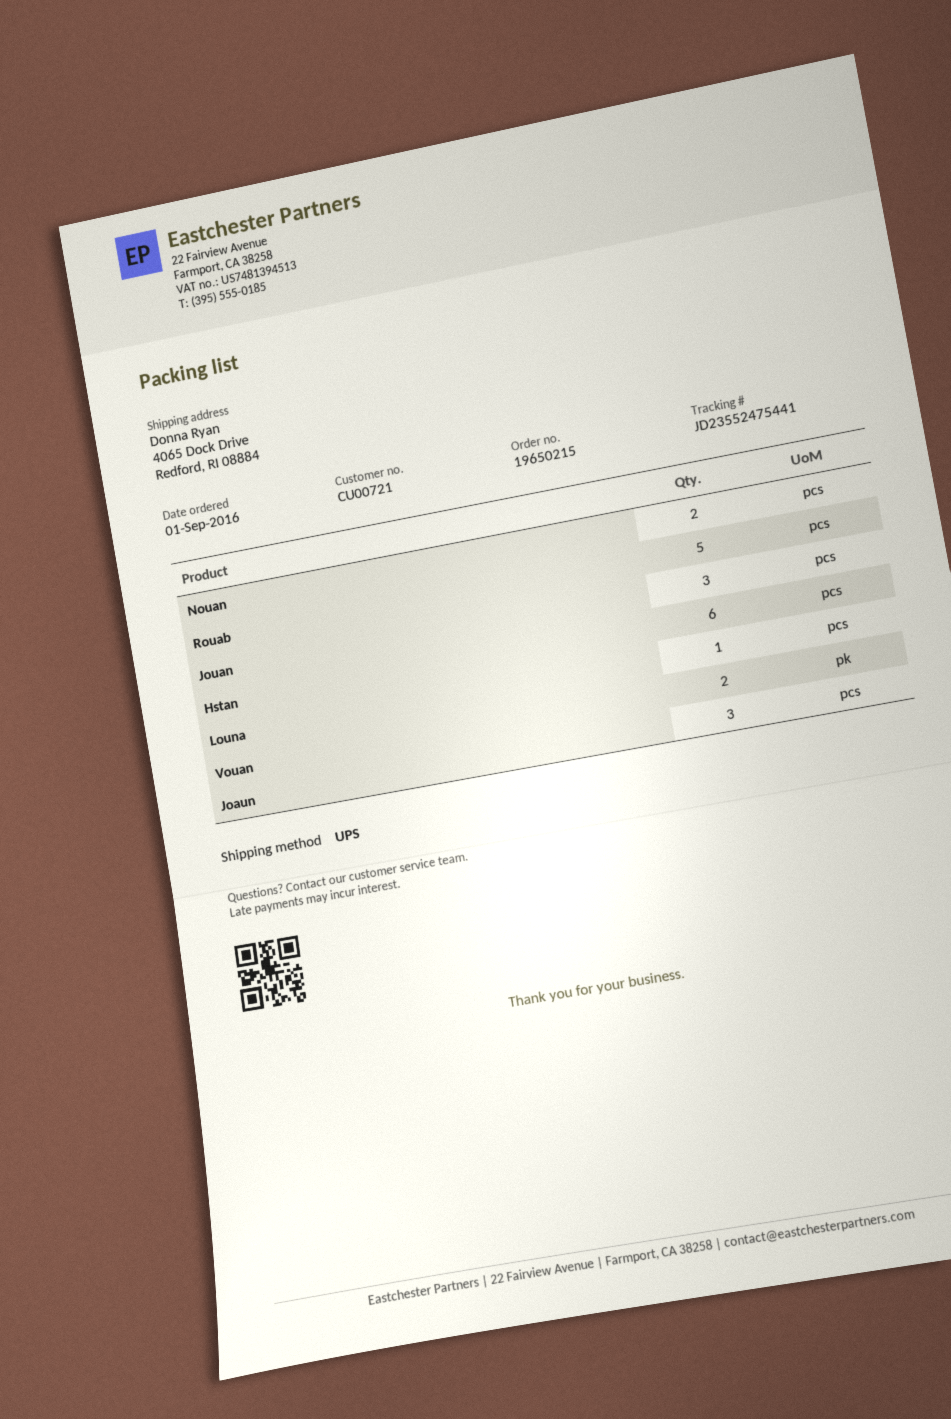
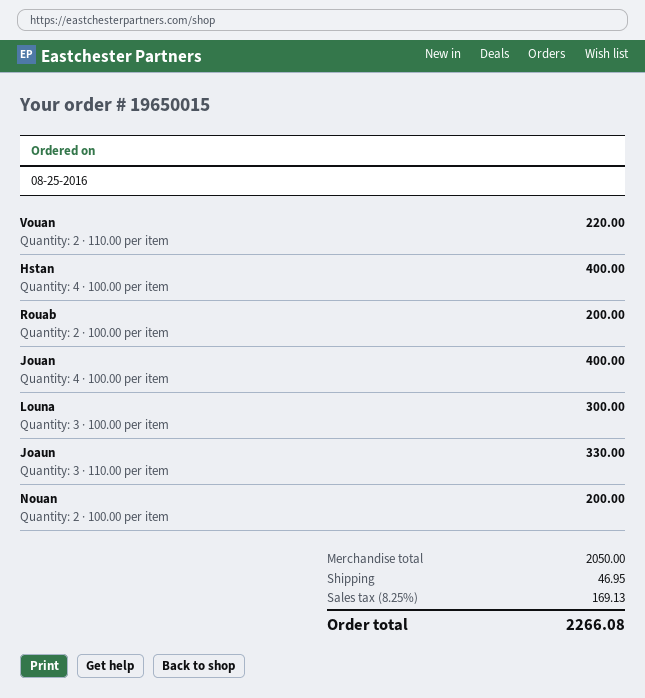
order number: 19650215 -> 19650015
order date: 2016-09-01 -> 2016-08-25
Rouab: 5 -> 2
Jouan: 3 -> 4
Hstan: 6 -> 4
Louna: 1 -> 3

